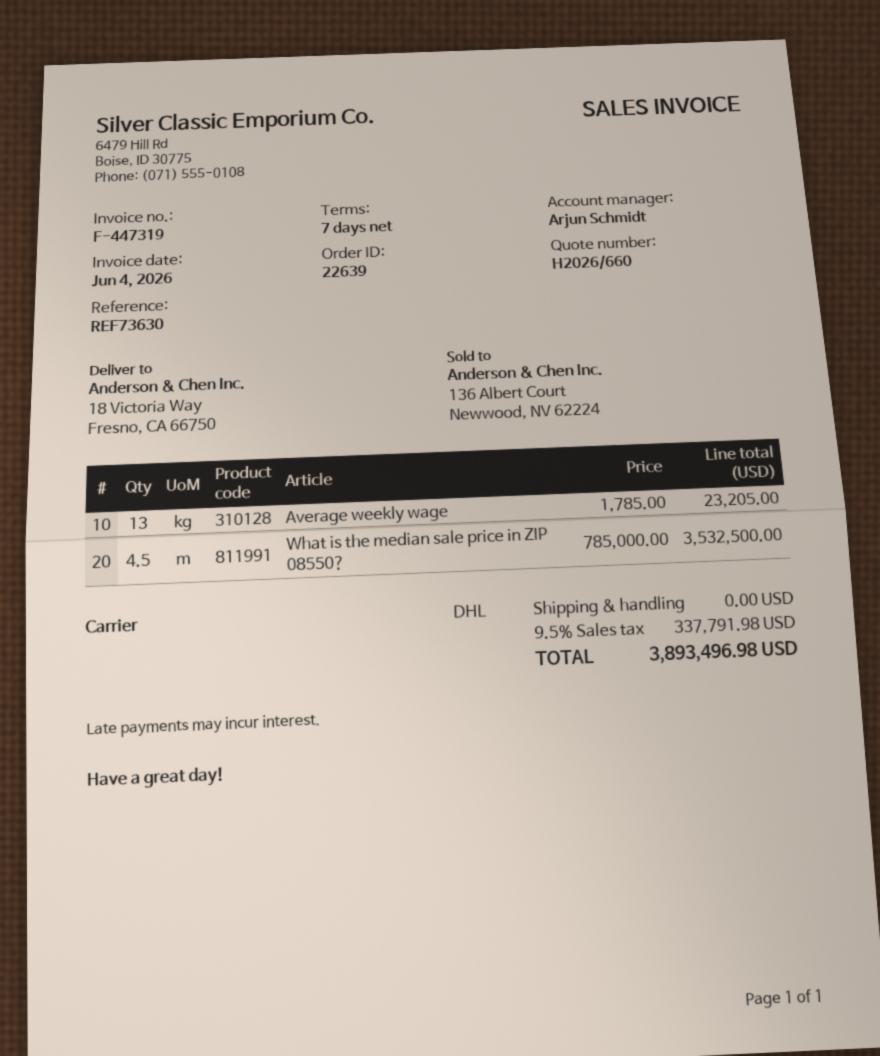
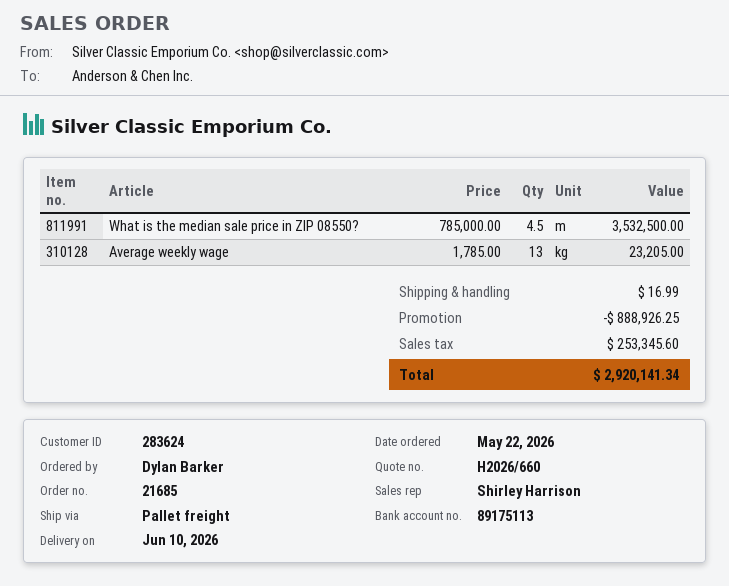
order number: 22639 -> 21685
sales rep: Arjun Schmidt -> Shirley Harrison
shipping method: DHL -> pallet freight
discount: none -> 888926.25
shipping: 0.00 -> 16.99
tax: 337791.98 -> 253345.60
total: 3893496.98 -> 2920141.34

